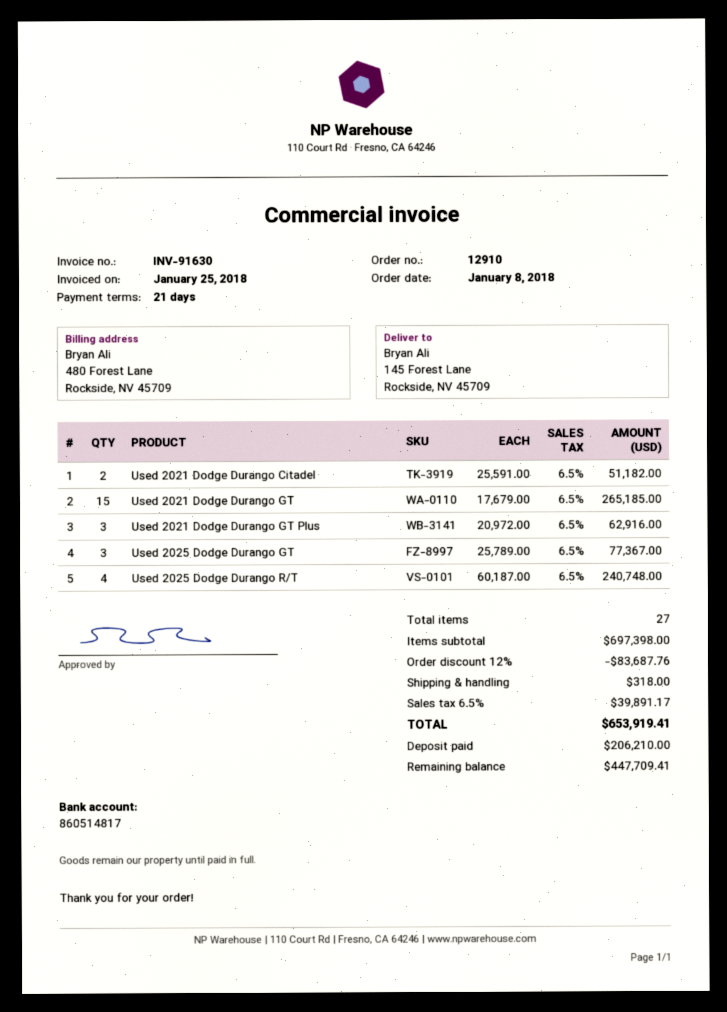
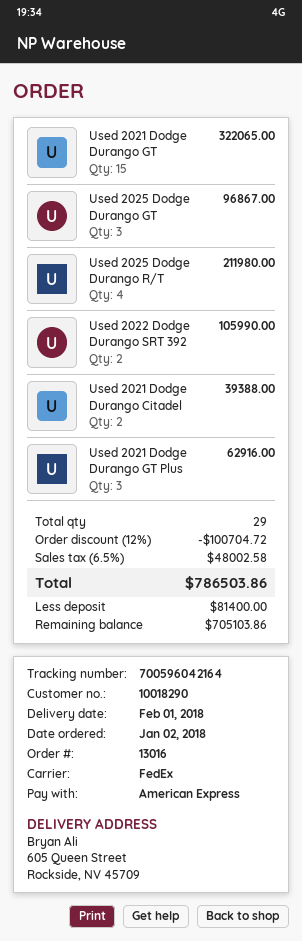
order number: 12910 -> 13016
order date: 2018-01-08 -> 2018-01-02
ship to: 145 Forest Lane, Rockside, NV 45709 -> 605 Queen Street, Rockside, NV 45709
Used 2021 Dodge Durango Citadel: 2 for 51182.00 -> 2 for 39388.00
Used 2021 Dodge Durango GT: 15 for 265185.00 -> 15 for 322065.00
Used 2025 Dodge Durango GT: 3 for 77367.00 -> 3 for 96867.00
Used 2025 Dodge Durango R/T: 4 for 240748.00 -> 4 for 211980.00
Used 2022 Dodge Durango SRT 392: none -> 2 for 105990.00
total quantity: 27 -> 29
discount: 12% = 83687.76 -> 12% = 100704.72
shipping: 318.00 -> none
tax: 6.5% = 39891.17 -> 6.5% = 48002.58
total: 653919.41 -> 786503.86
deposit: 206210.00 -> 81400.00
balance: 447709.41 -> 705103.86

